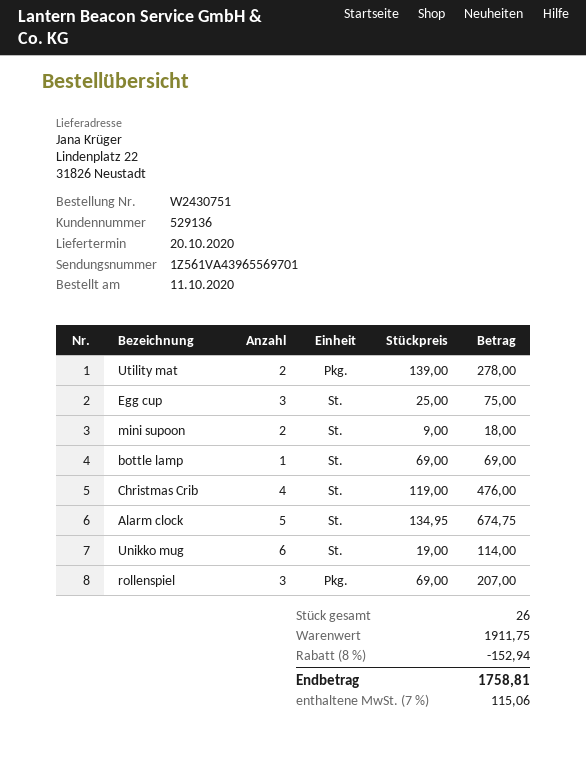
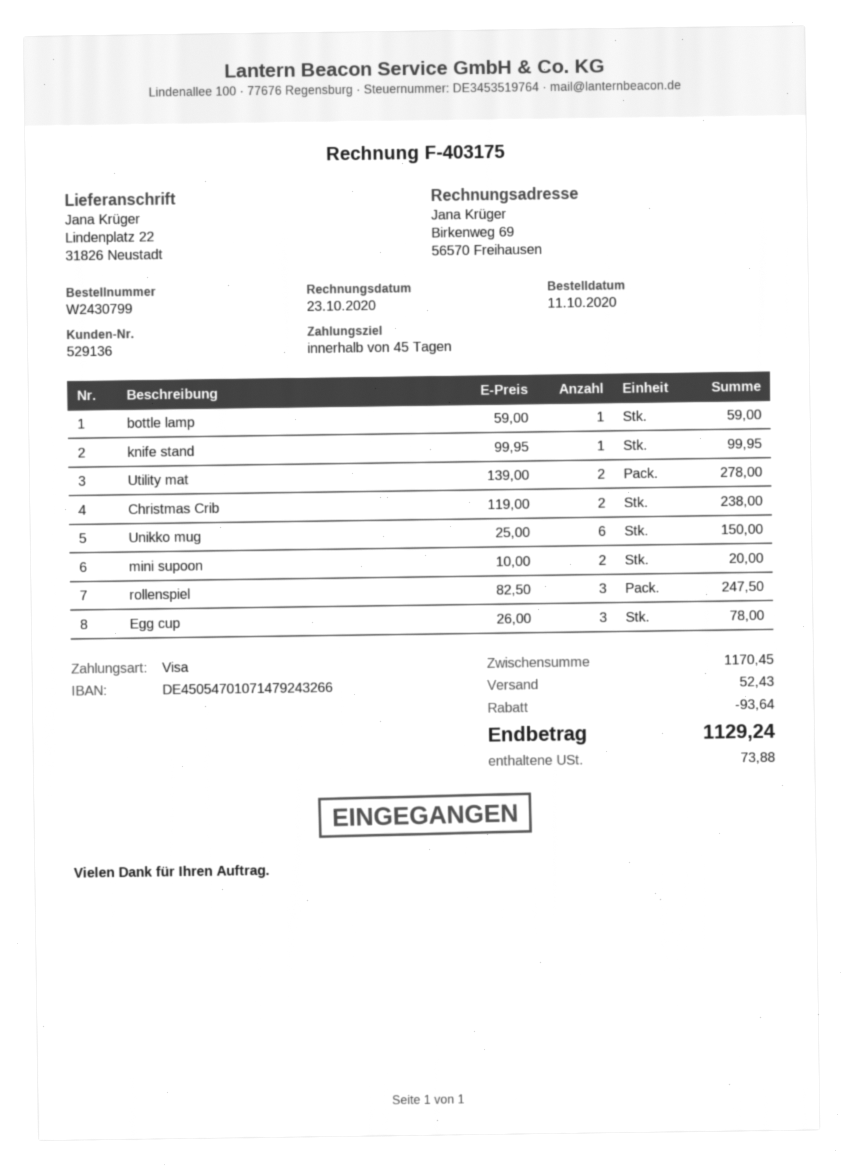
order number: W2430751 -> W2430799
Egg cup: 3 x 25.00 = 75.00 -> 3 x 26.00 = 78.00
mini supoon: 2 x 9.00 = 18.00 -> 2 x 10.00 = 20.00
bottle lamp: 1 x 69.00 = 69.00 -> 1 x 59.00 = 59.00
Christmas Crib: 4 x 119.00 = 476.00 -> 2 x 119.00 = 238.00
Alarm clock: 5 x 134.95 = 674.75 -> none
Unikko mug: 6 x 19.00 = 114.00 -> 6 x 25.00 = 150.00
rollenspiel: 3 x 69.00 = 207.00 -> 3 x 82.50 = 247.50
knife stand: none -> 1 x 99.95 = 99.95
subtotal: 1911.75 -> 1170.45
discount: 152.94 -> 93.64
shipping: none -> 52.43
tax: 115.06 -> 73.88
total: 1758.81 -> 1129.24

